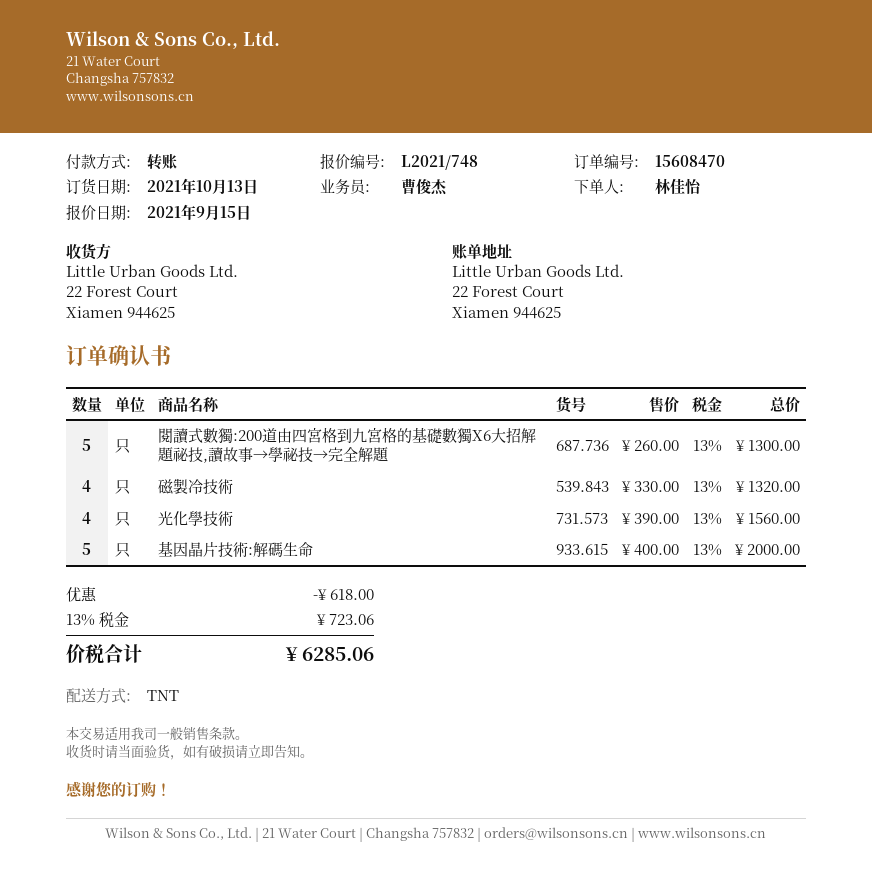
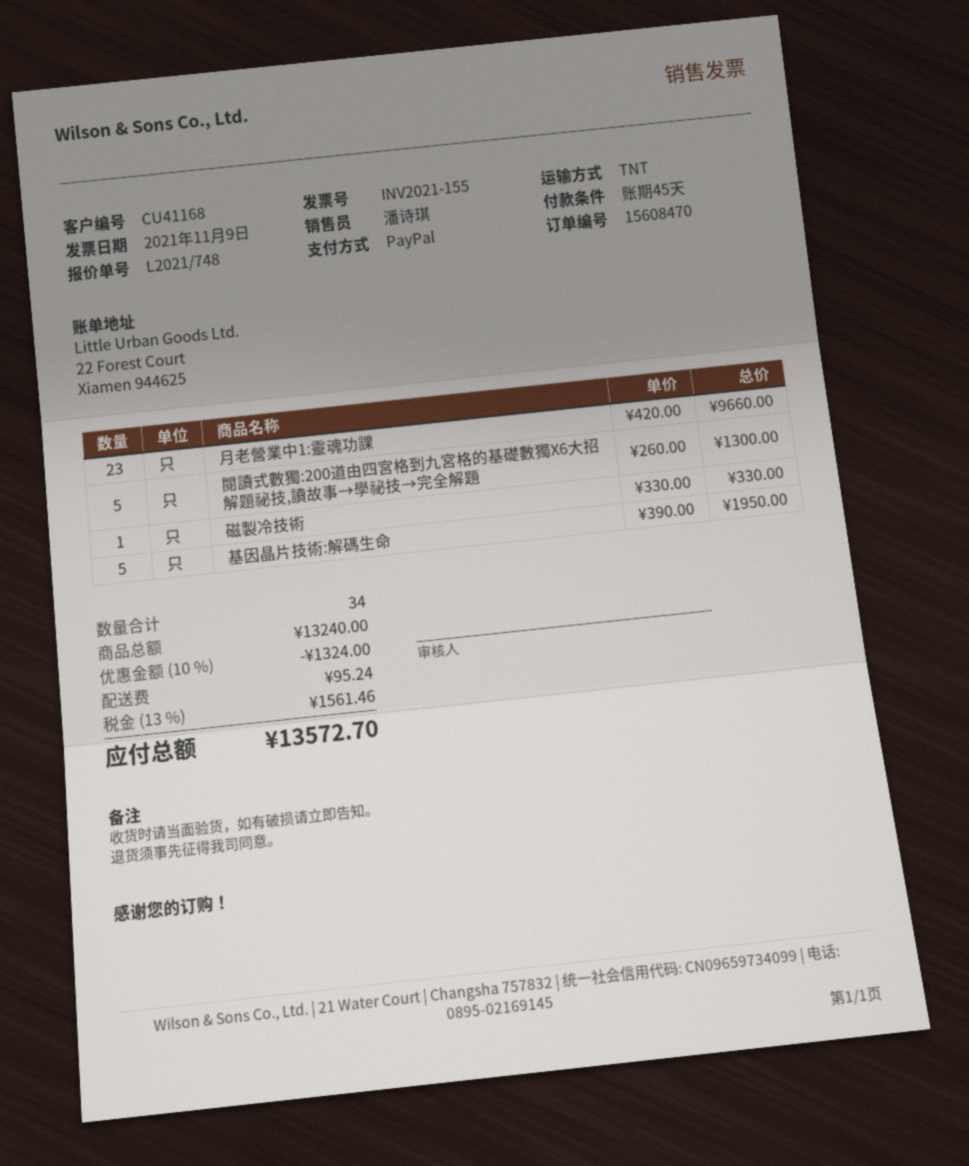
sales rep: 曹俊杰 -> 潘诗琪
payment method: bank transfer -> PayPal
磁製冷技術: 4 x 330.00 = 1320.00 -> 1 x 330.00 = 330.00
光化學技術: 4 x 390.00 = 1560.00 -> none
基因晶片技術:解碼生命: 5 x 400.00 = 2000.00 -> 5 x 390.00 = 1950.00
月老營業中1:靈魂功課: none -> 23 x 420.00 = 9660.00
discount: 618.00 -> 1324.00
shipping: none -> 95.24
tax: 13% = 723.06 -> 13% = 1561.46
total: 6285.06 -> 13572.70

